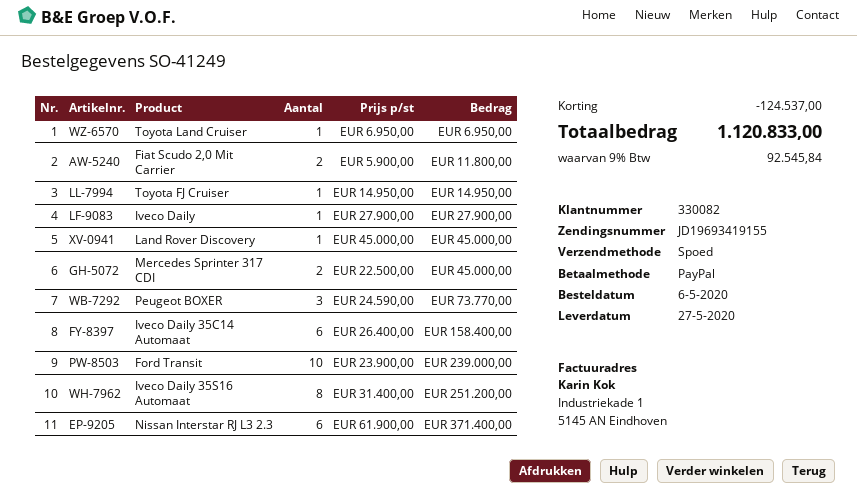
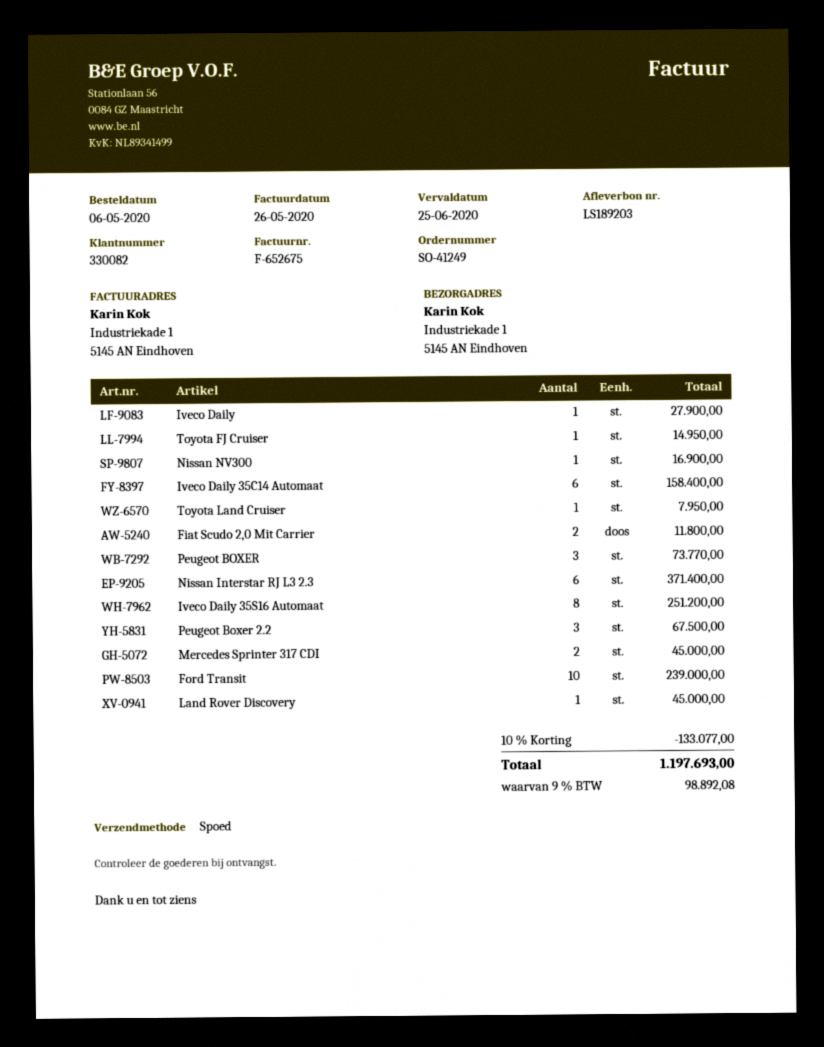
Toyota Land Cruiser: 1 for 6950.00 -> 1 for 7950.00
Nissan NV300: none -> 1 for 16900.00
Peugeot Boxer 2.2: none -> 3 for 67500.00
discount: 124537.00 -> 133077.00
tax: 9% = 92545.84 -> 9% = 98892.08
total: 1120833.00 -> 1197693.00

